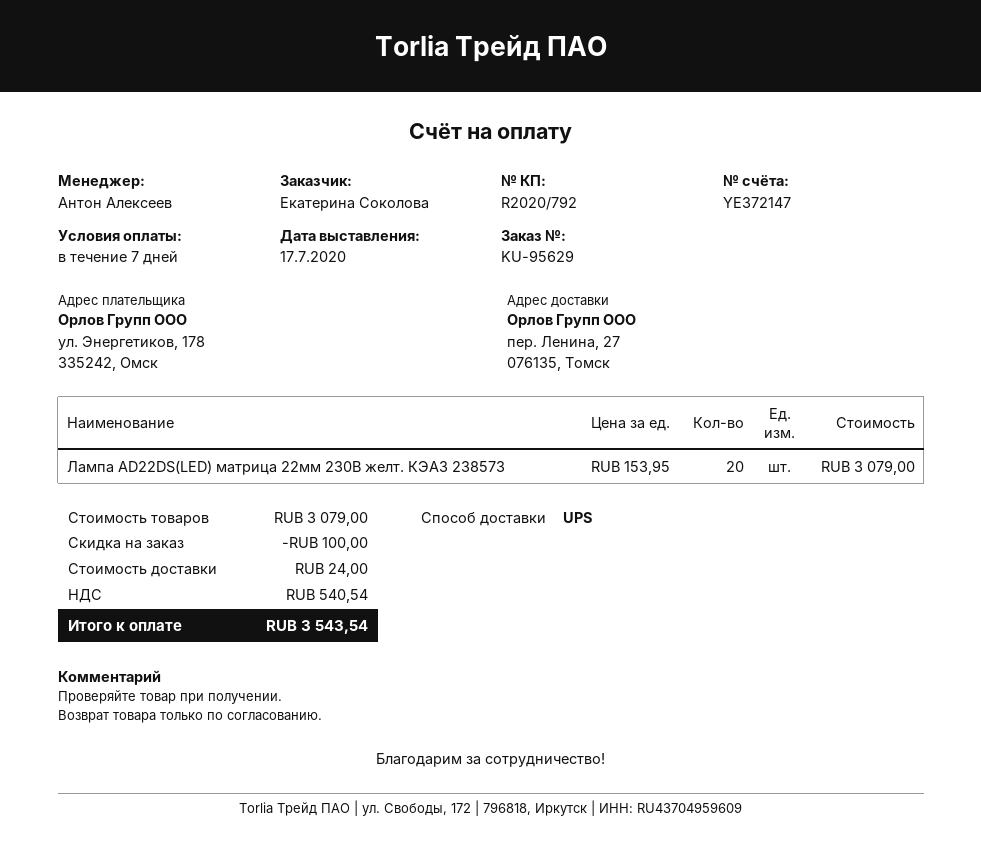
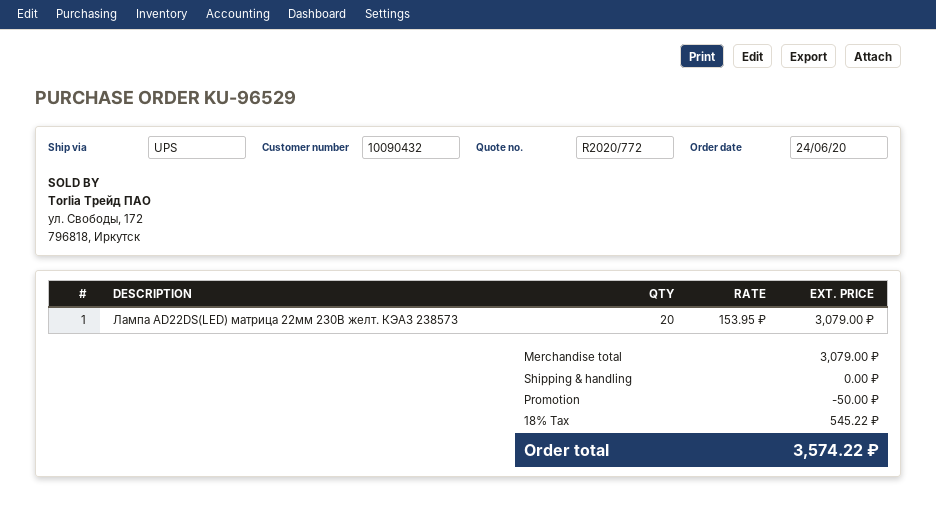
quote number: R2020/792 -> R2020/772
order number: KU-95629 -> KU-96529
discount: 100.00 -> 50.00
shipping: 24.00 -> 0.00
tax: 540.54 -> 545.22
total: 3543.54 -> 3574.22

